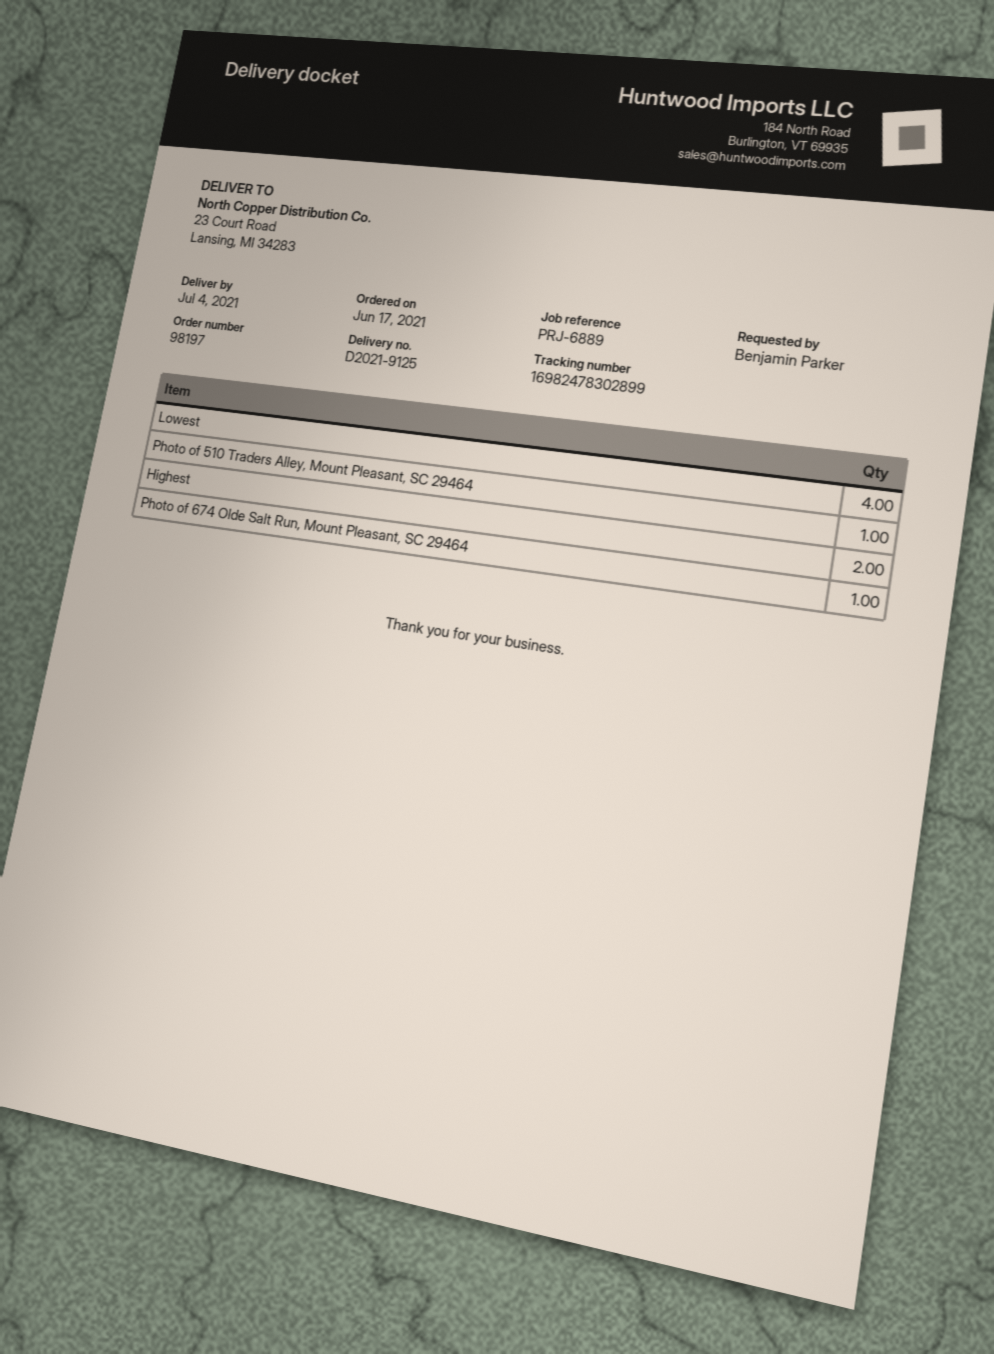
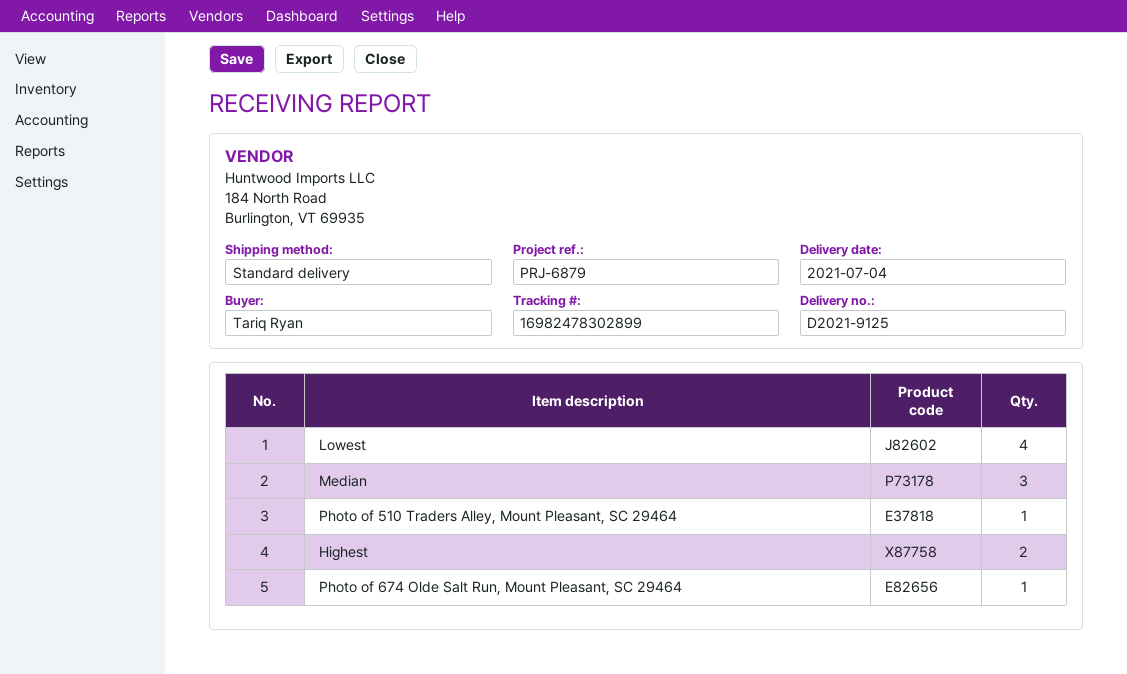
reference: PRJ-6889 -> PRJ-6879
ordered by: Benjamin Parker -> Tariq Ryan
Median: none -> 3

